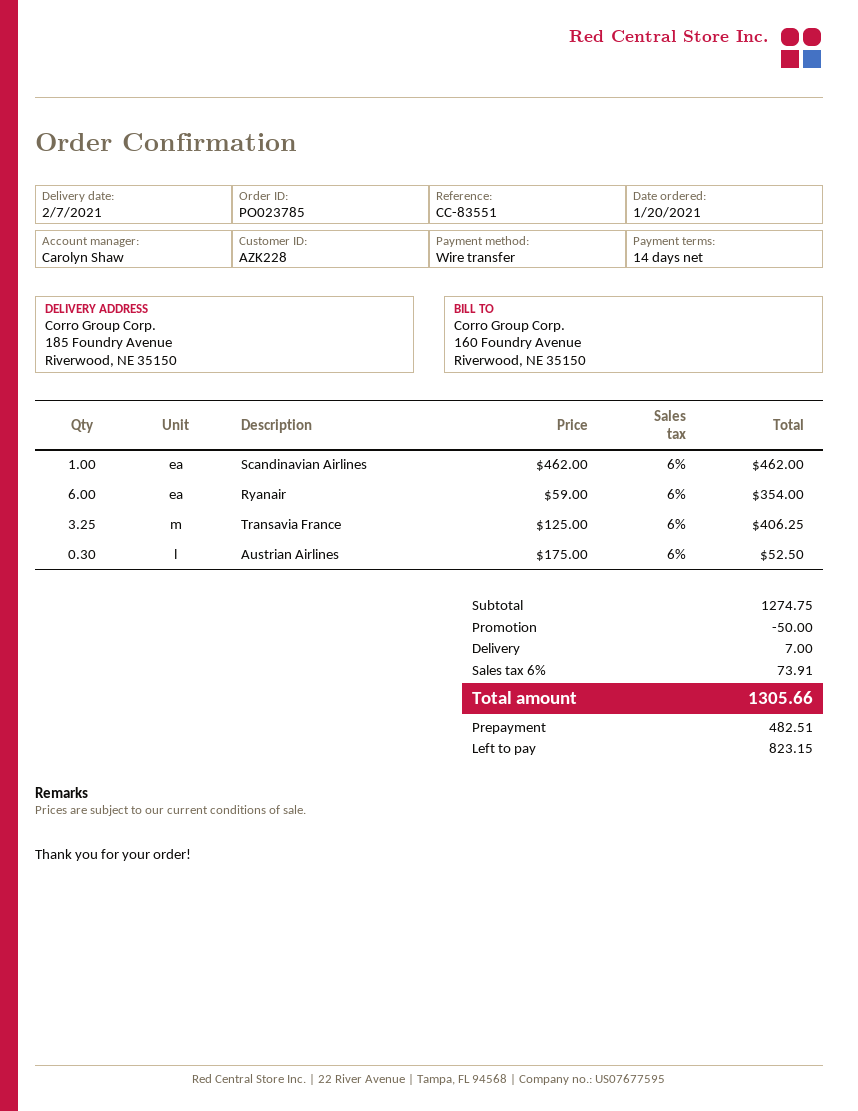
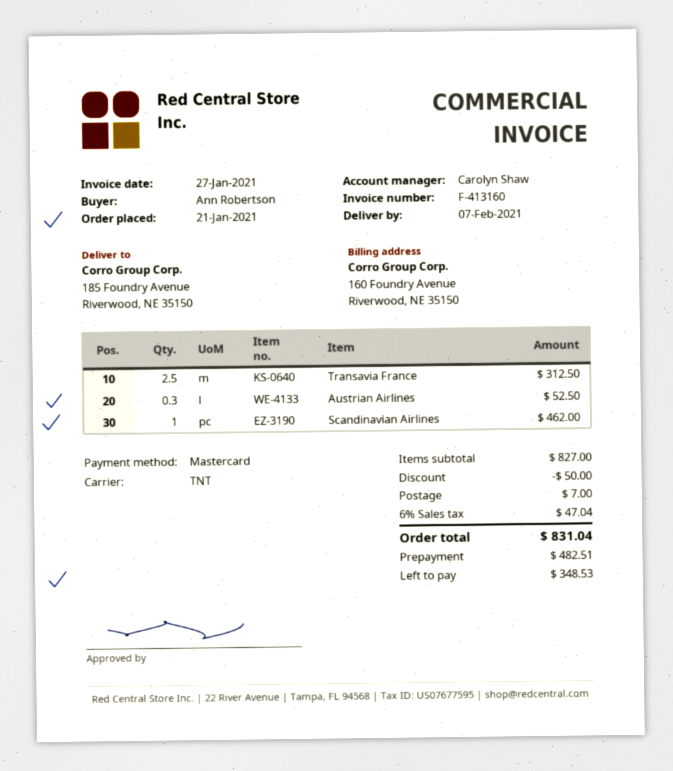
order date: 2021-01-20 -> 2021-01-21
payment method: bank transfer -> Mastercard
Ryanair: 6 for 354.00 -> none
Transavia France: 3.25 for 406.25 -> 2.5 for 312.50
subtotal: 1274.75 -> 827.00
tax: 6% = 73.91 -> 6% = 47.04
total: 1305.66 -> 831.04
balance: 823.15 -> 348.53

